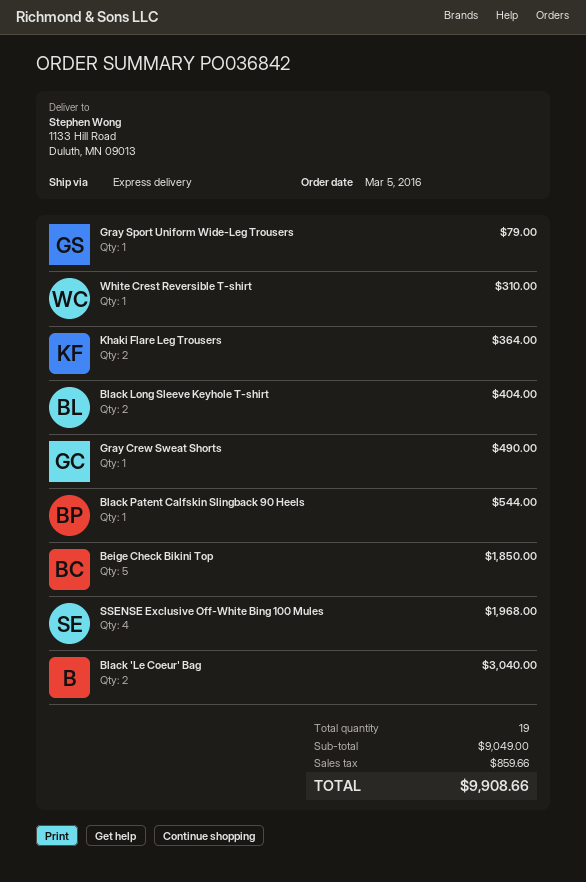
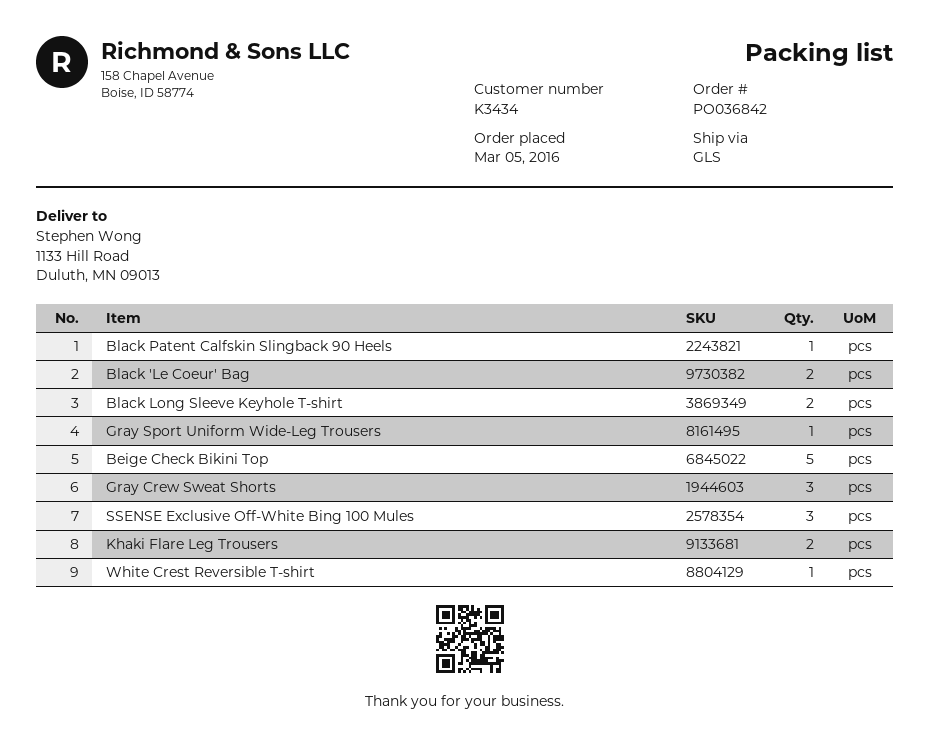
shipping method: express -> GLS
Gray Crew Sweat Shorts: 1 -> 3
SSENSE Exclusive Off-White Bing 100 Mules: 4 -> 3

